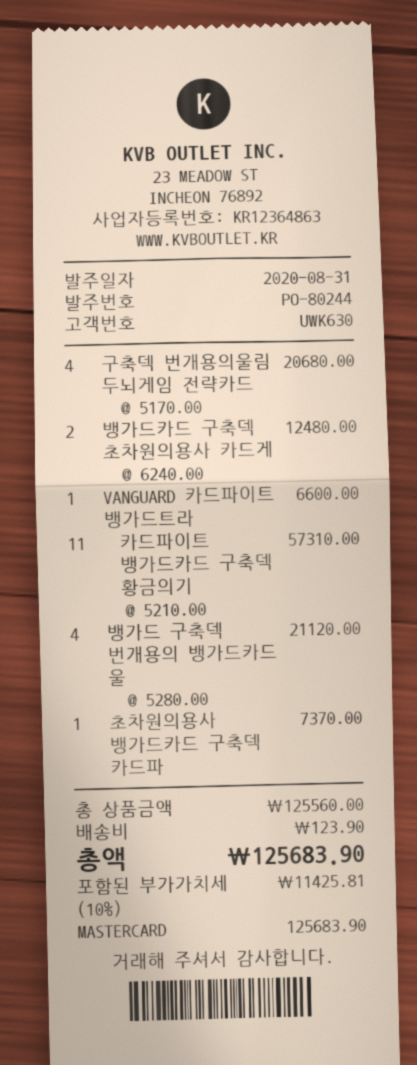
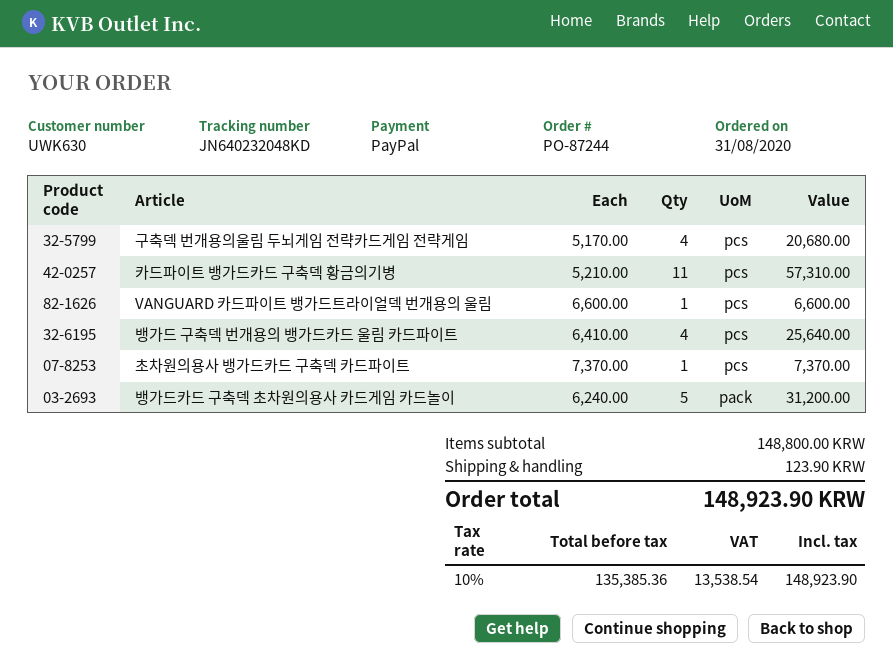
order number: PO-80244 -> PO-87244
payment method: Mastercard -> PayPal
뱅가드카드 구축덱 초차원의용사 카드게: 2 x 6240.00 = 12480.00 -> 5 x 6240.00 = 31200.00
뱅가드 구축덱 번개용의 뱅가드카드 울: 4 x 5280.00 = 21120.00 -> 4 x 6410.00 = 25640.00
subtotal: 125560.00 -> 148800.00
tax: 10% = 11425.81 -> 10% = 13538.54
total: 125683.90 -> 148923.90

